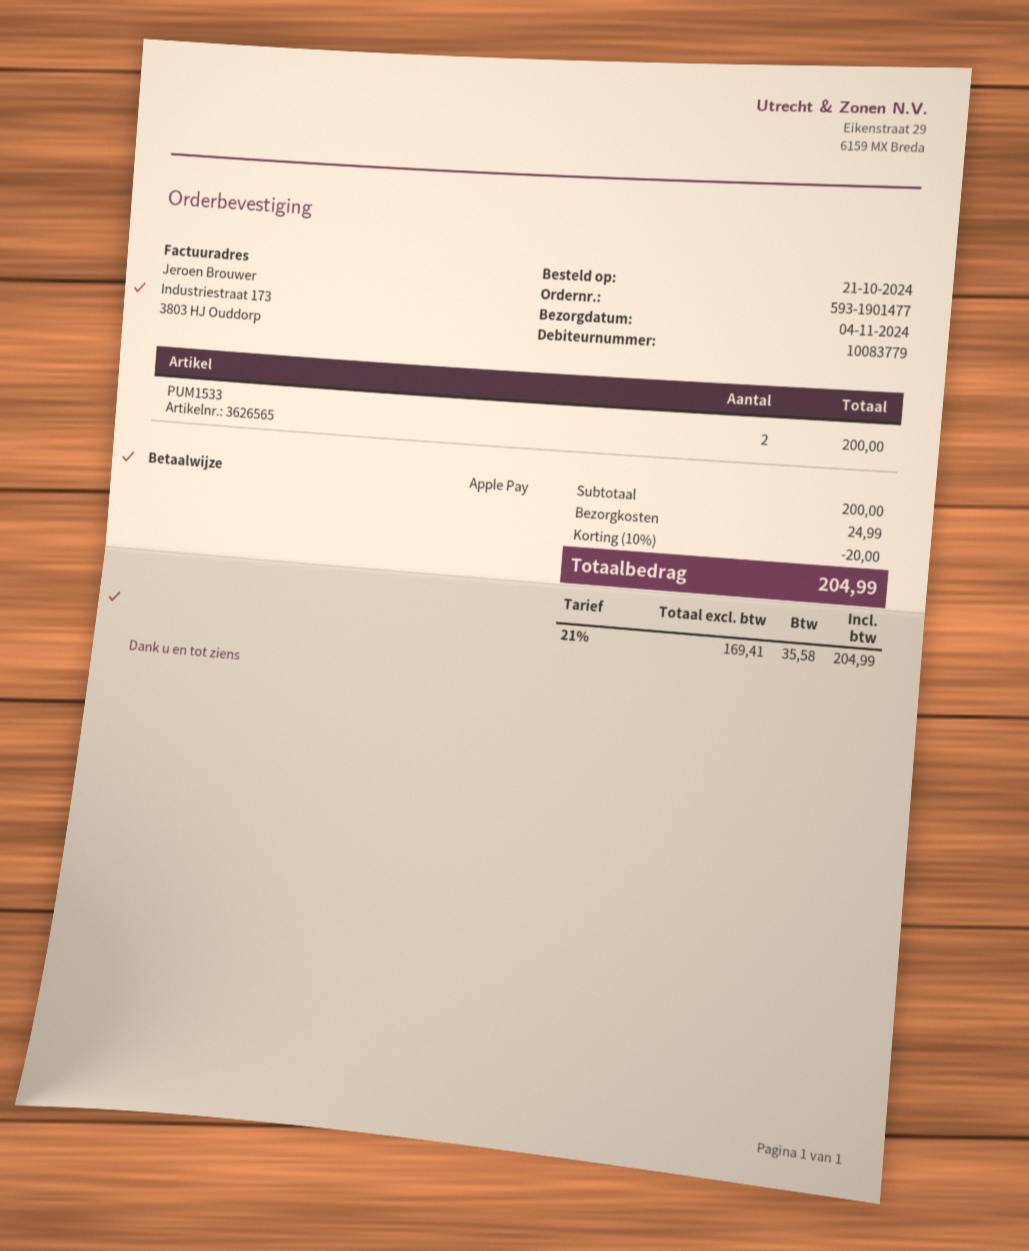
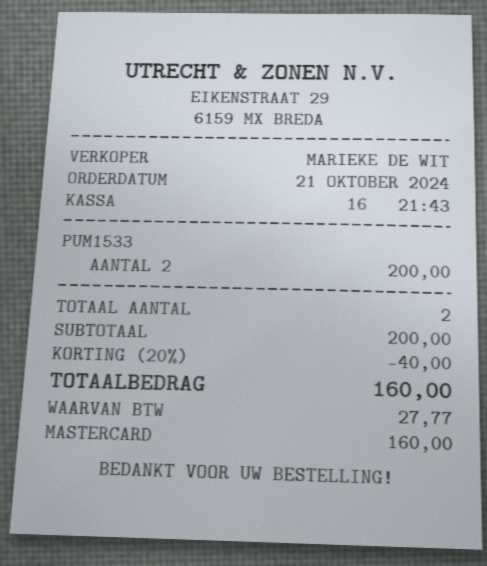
payment method: Apple Pay -> Mastercard
discount: 10% = 20.00 -> 20% = 40.00
shipping: 24.99 -> none
tax: 35.58 -> 27.77
total: 204.99 -> 160.00

